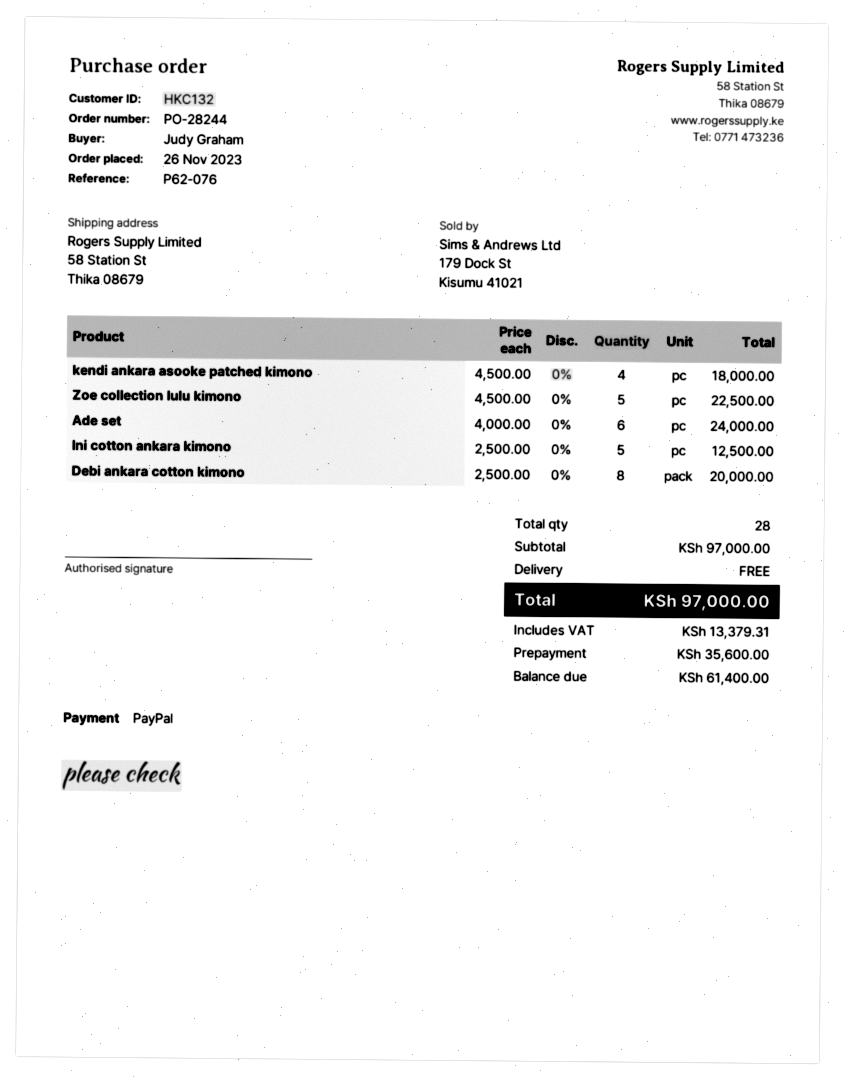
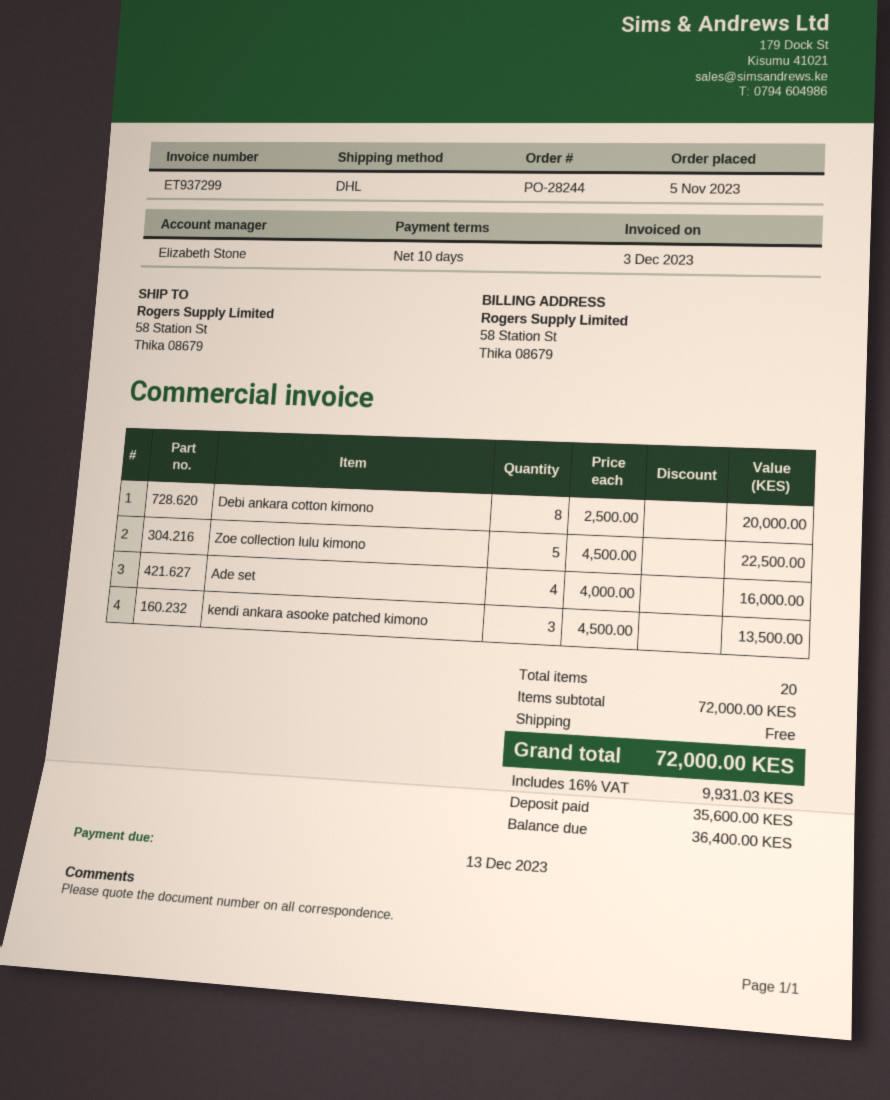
order date: 2023-11-26 -> 2023-11-05
kendi ankara asooke patched kimono: 4 x 4500.00 = 18000.00 -> 3 x 4500.00 = 13500.00
Ade set: 6 x 4000.00 = 24000.00 -> 4 x 4000.00 = 16000.00
Ini cotton ankara kimono: 5 x 2500.00 = 12500.00 -> none
total quantity: 28 -> 20
subtotal: 97000.00 -> 72000.00
tax: 13379.31 -> 9931.03
total: 97000.00 -> 72000.00
balance: 61400.00 -> 36400.00

